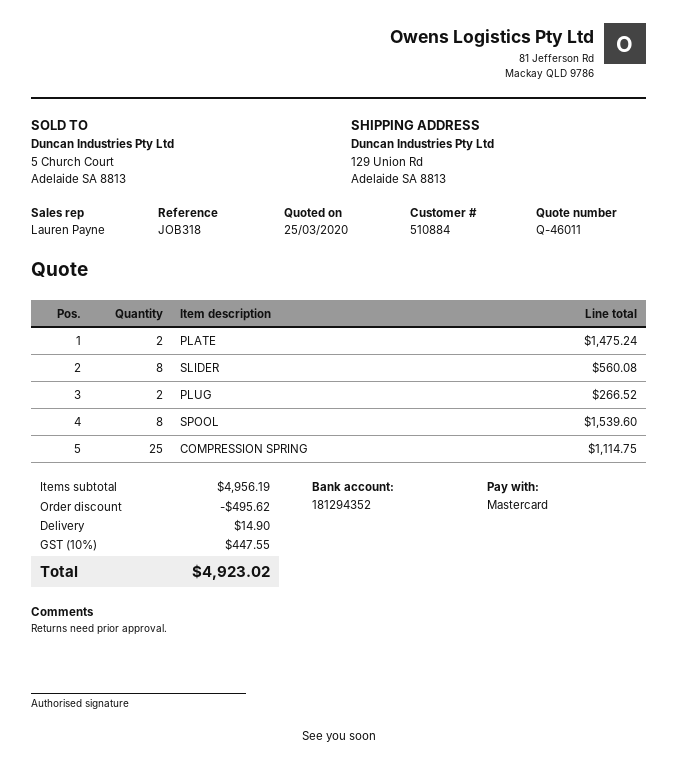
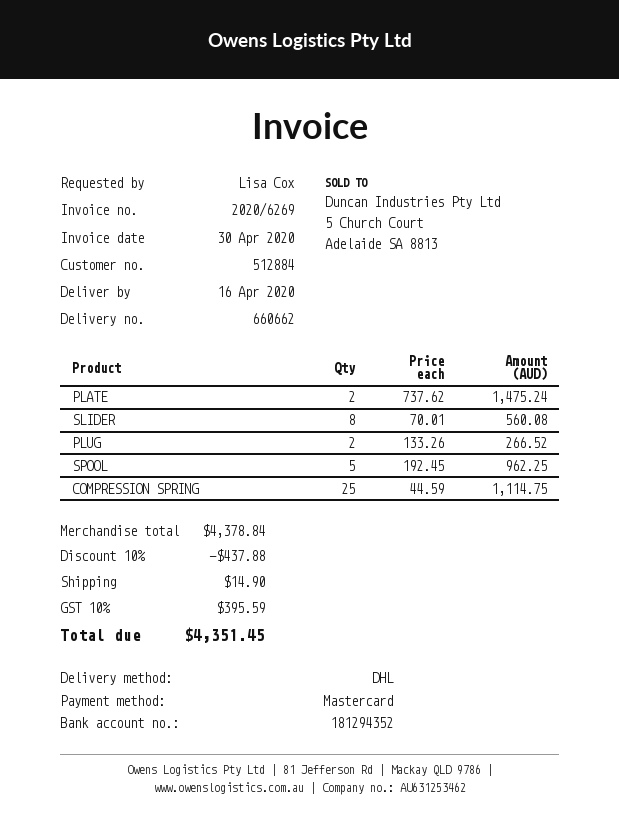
customer number: 510884 -> 512884
SPOOL: 8 for 1539.60 -> 5 for 962.25
subtotal: 4956.19 -> 4378.84
discount: 495.62 -> 437.88
tax: 10% = 447.55 -> 10% = 395.59
total: 4923.02 -> 4351.45

